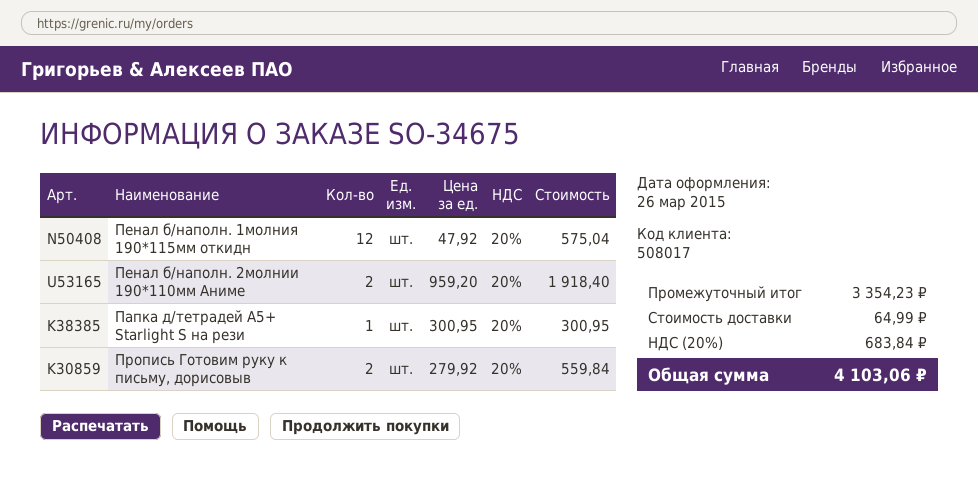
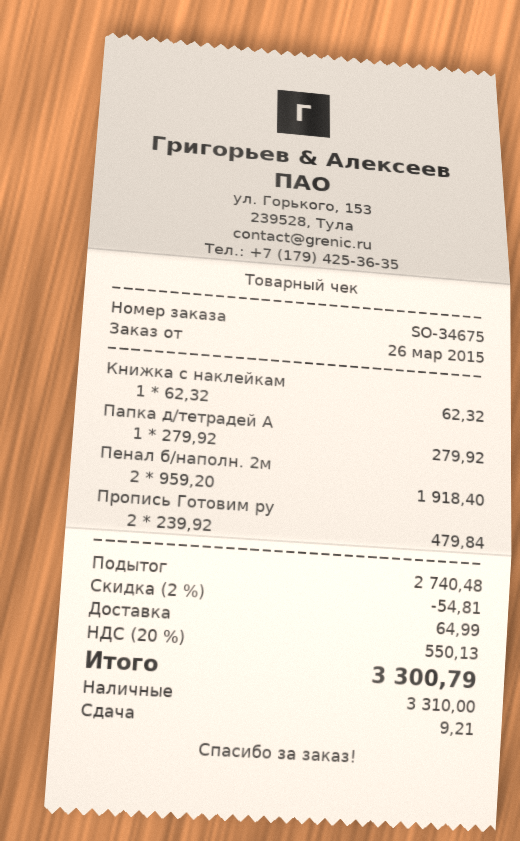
Пенал б/наполн. 1молния 190*115мм откидн: 12 x 47.92 = 575.04 -> none
Папка д/тетрадей А5+ Starlight S на рези: 1 x 300.95 = 300.95 -> 1 x 279.92 = 279.92
Пропись Готовим руку к письму, дорисовыв: 2 x 279.92 = 559.84 -> 2 x 239.92 = 479.84
Книжка с наклейкам: none -> 1 x 62.32 = 62.32
subtotal: 3354.23 -> 2740.48
discount: none -> 2% = 54.81
tax: 20% = 683.84 -> 20% = 550.13
total: 4103.06 -> 3300.79

